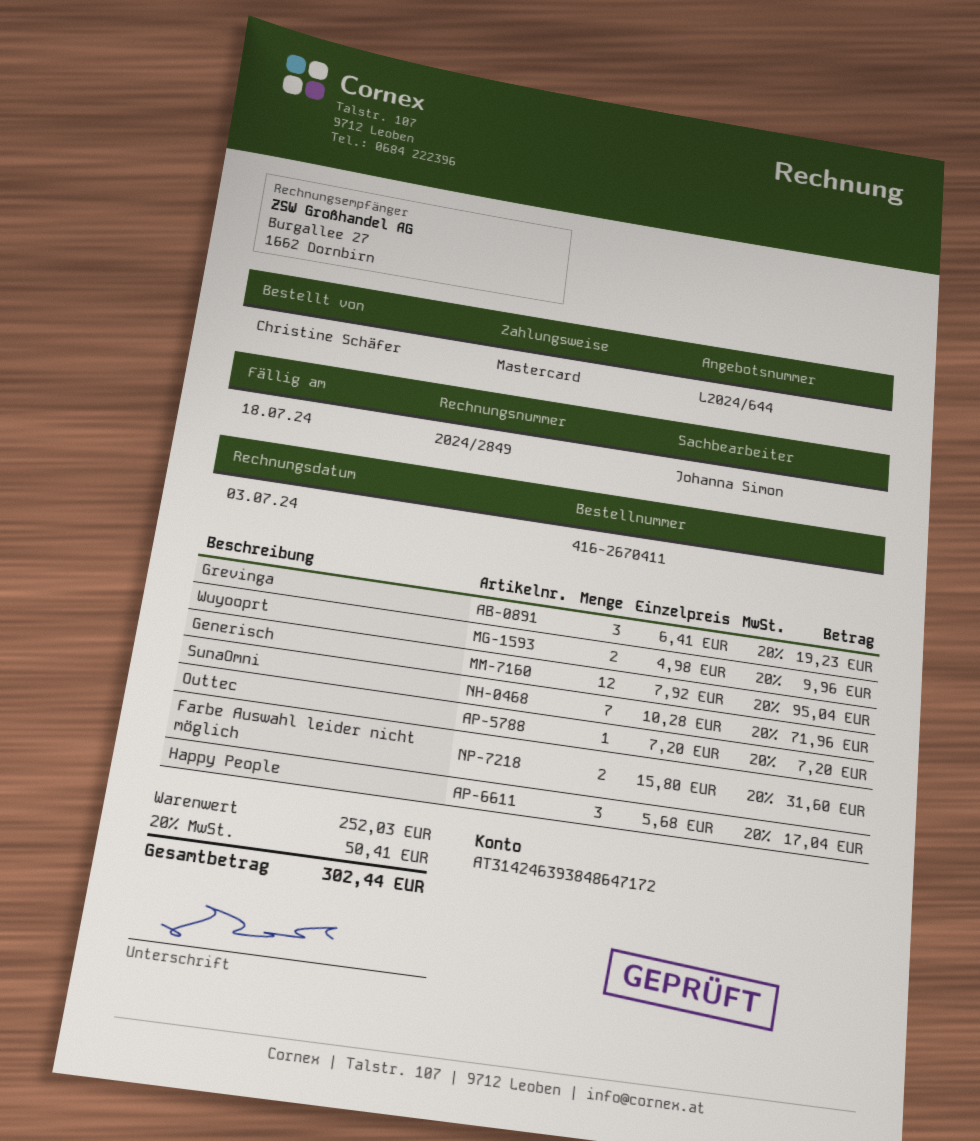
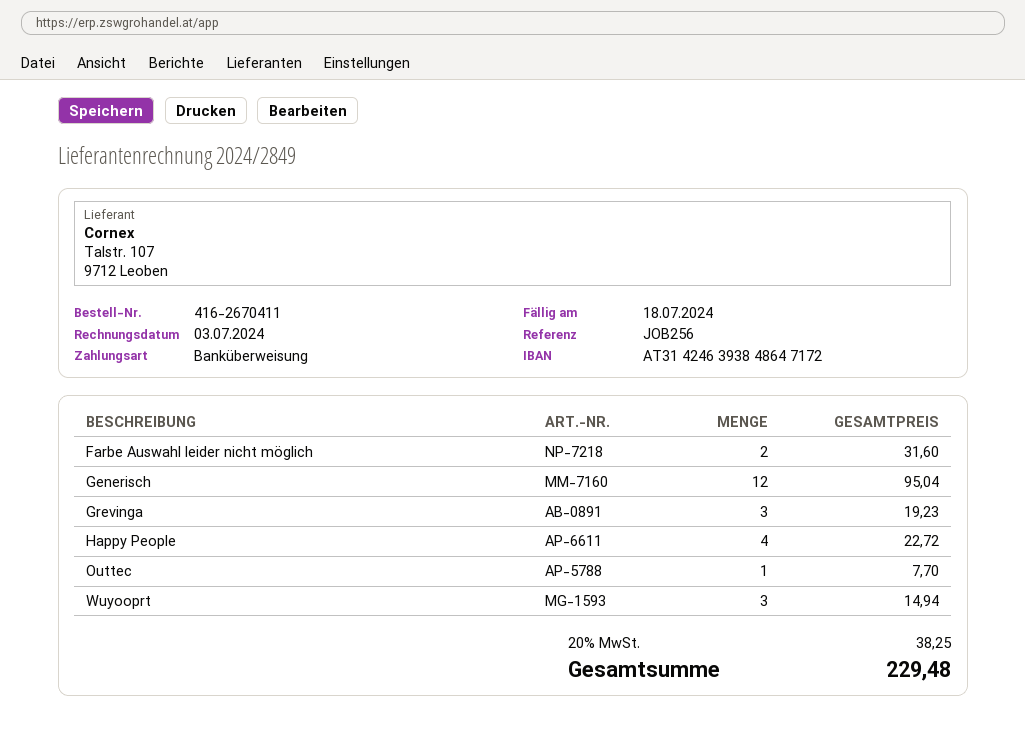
payment method: Mastercard -> bank transfer
Wuyooprt: 2 for 9.96 -> 3 for 14.94
SunaOmni: 7 for 71.96 -> none
Outtec: 1 for 7.20 -> 1 for 7.70
Happy People: 3 for 17.04 -> 4 for 22.72
tax: 20% = 50.41 -> 20% = 38.25
total: 302.44 -> 229.48

